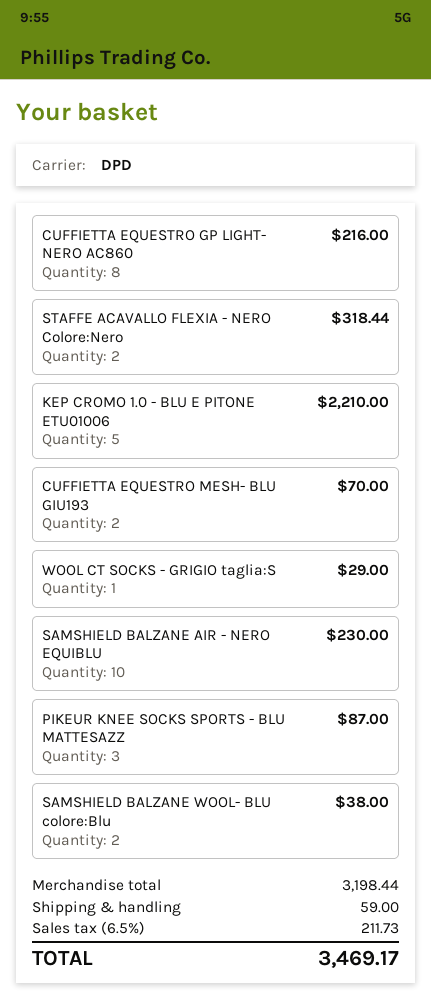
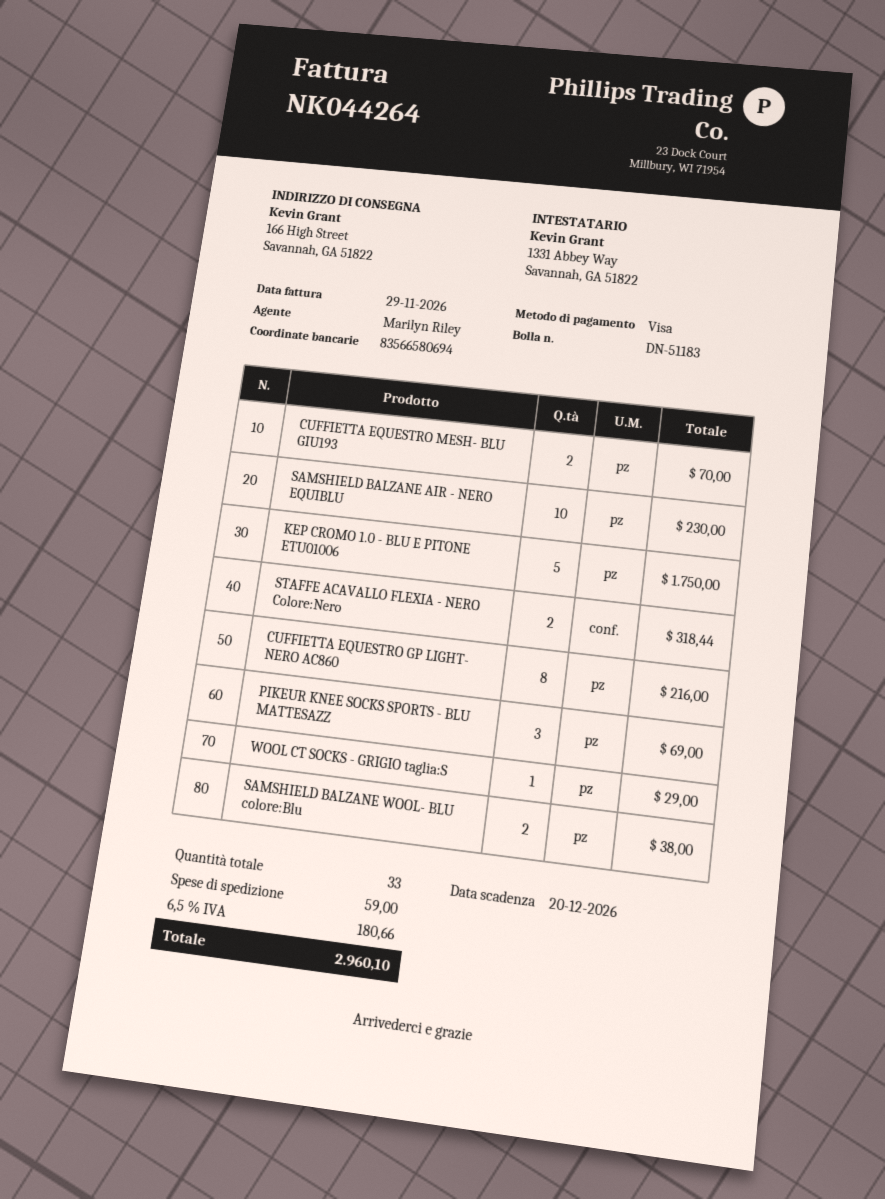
KEP CROMO 1.0 - BLU E PITONE ETU01006: 5 for 2210.00 -> 5 for 1750.00
PIKEUR KNEE SOCKS SPORTS - BLU MATTESAZZ: 3 for 87.00 -> 3 for 69.00
tax: 6.5% = 211.73 -> 6.5% = 180.66
total: 3469.17 -> 2960.10

